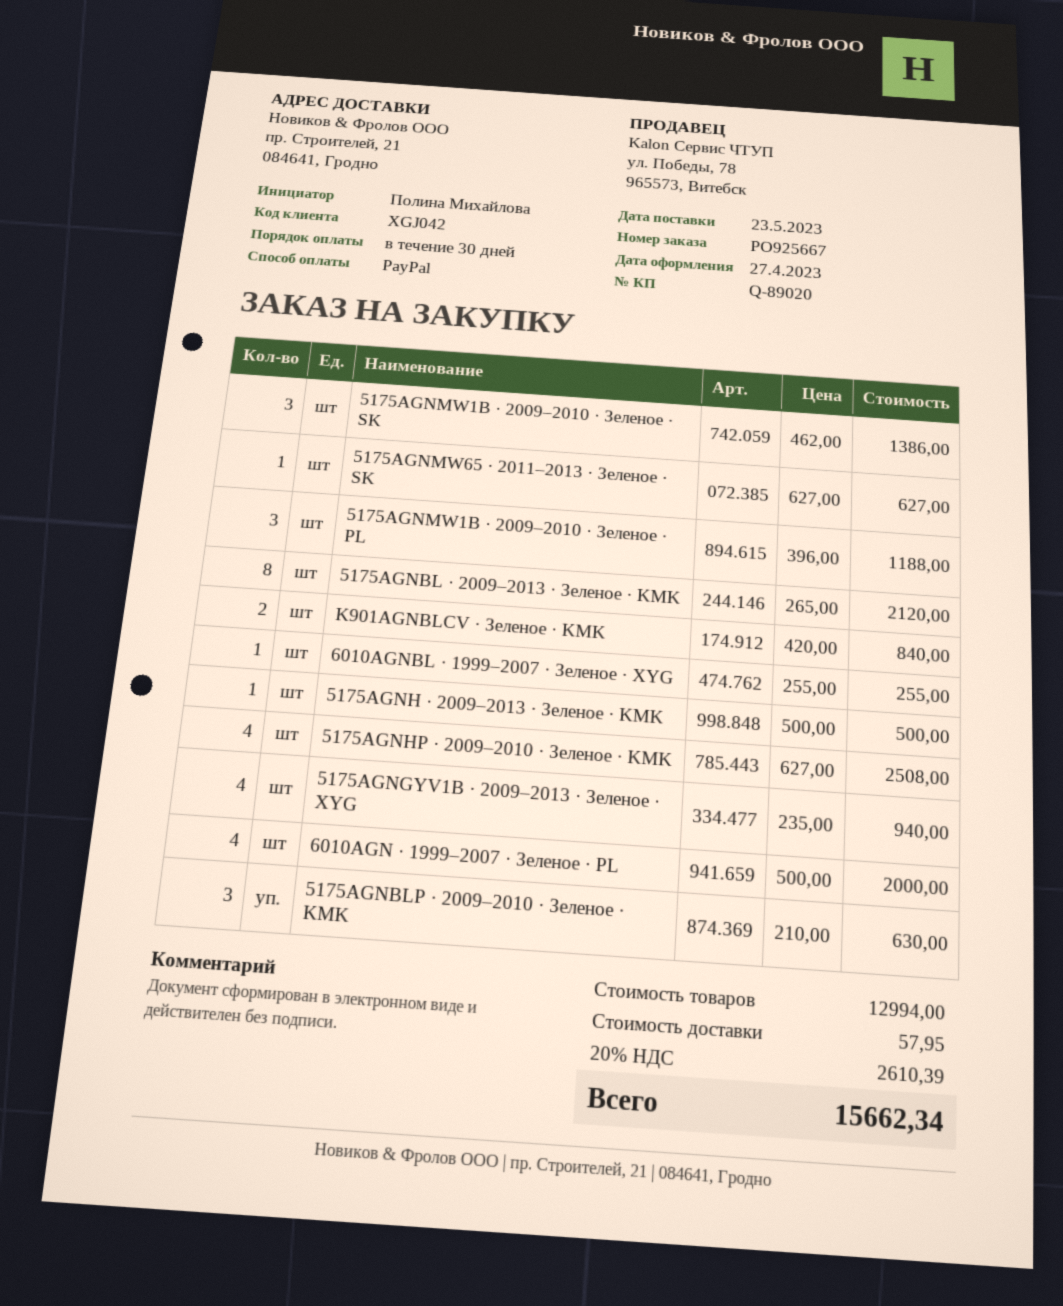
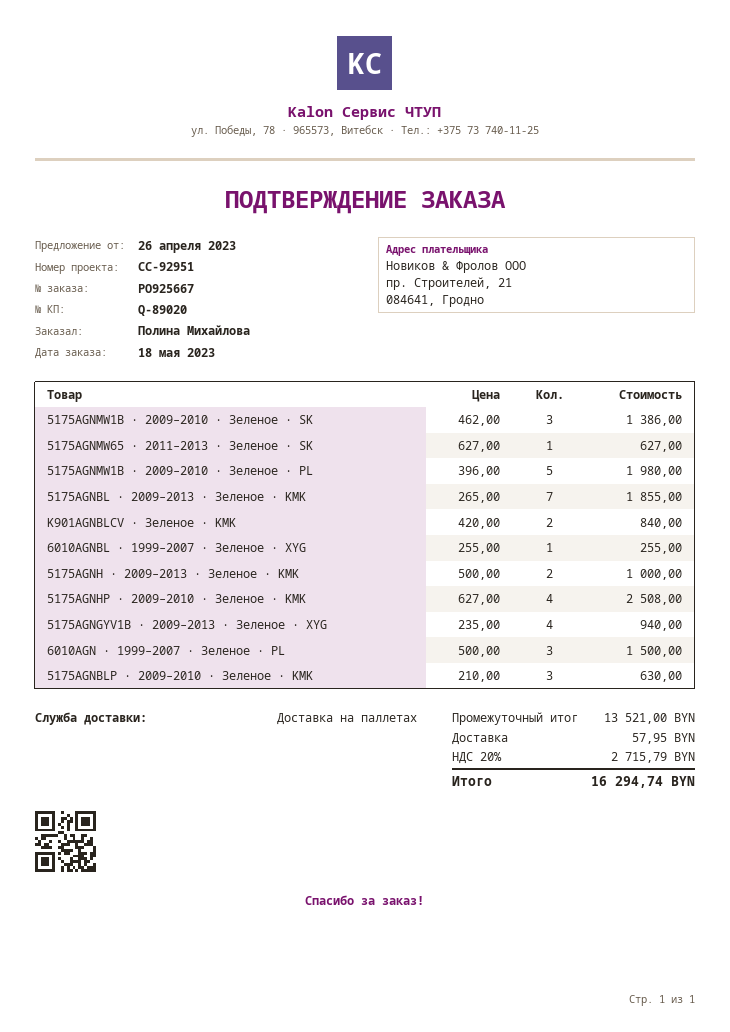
order date: 2023-04-27 -> 2023-05-18
5175AGNMW1B · 2009–2010 · Зеленое · PL: 3 x 396.00 = 1188.00 -> 5 x 396.00 = 1980.00
5175AGNBL · 2009–2013 · Зеленое · KMK: 8 x 265.00 = 2120.00 -> 7 x 265.00 = 1855.00
5175AGNH · 2009–2013 · Зеленое · KMK: 1 x 500.00 = 500.00 -> 2 x 500.00 = 1000.00
6010AGN · 1999–2007 · Зеленое · PL: 4 x 500.00 = 2000.00 -> 3 x 500.00 = 1500.00
subtotal: 12994.00 -> 13521.00
tax: 20% = 2610.39 -> 20% = 2715.79
total: 15662.34 -> 16294.74

